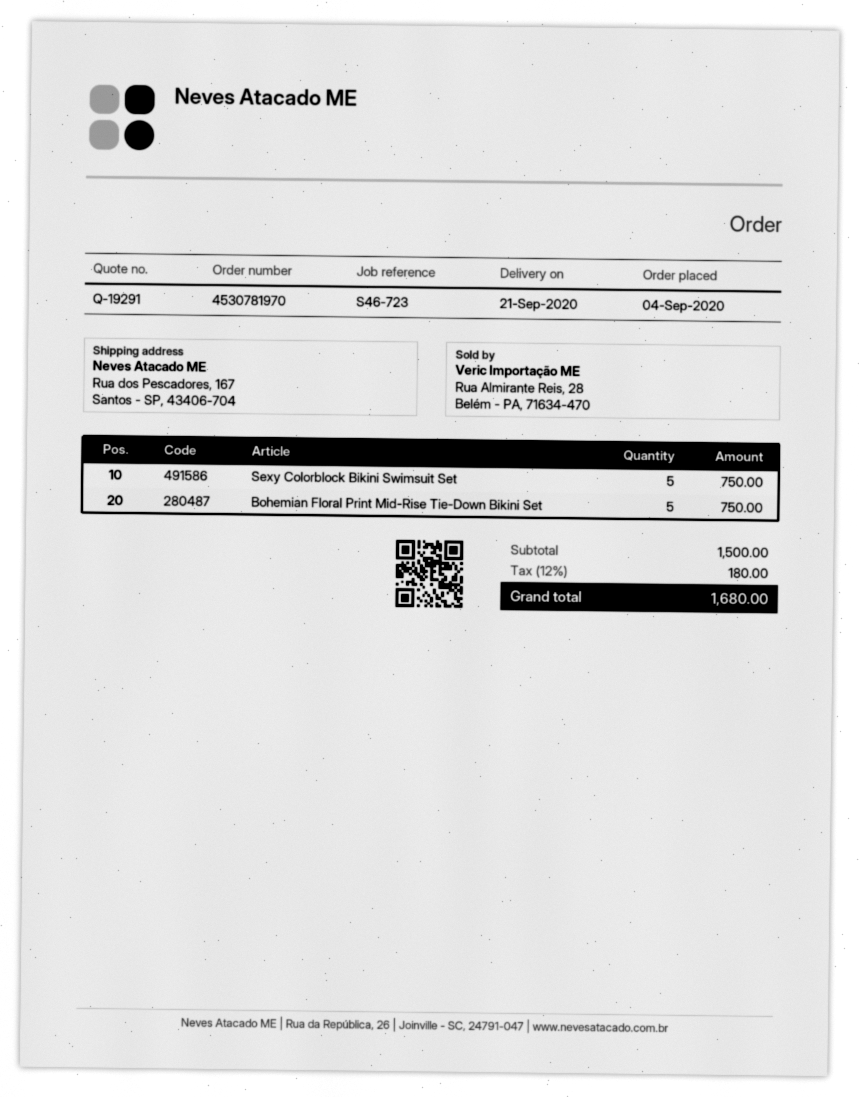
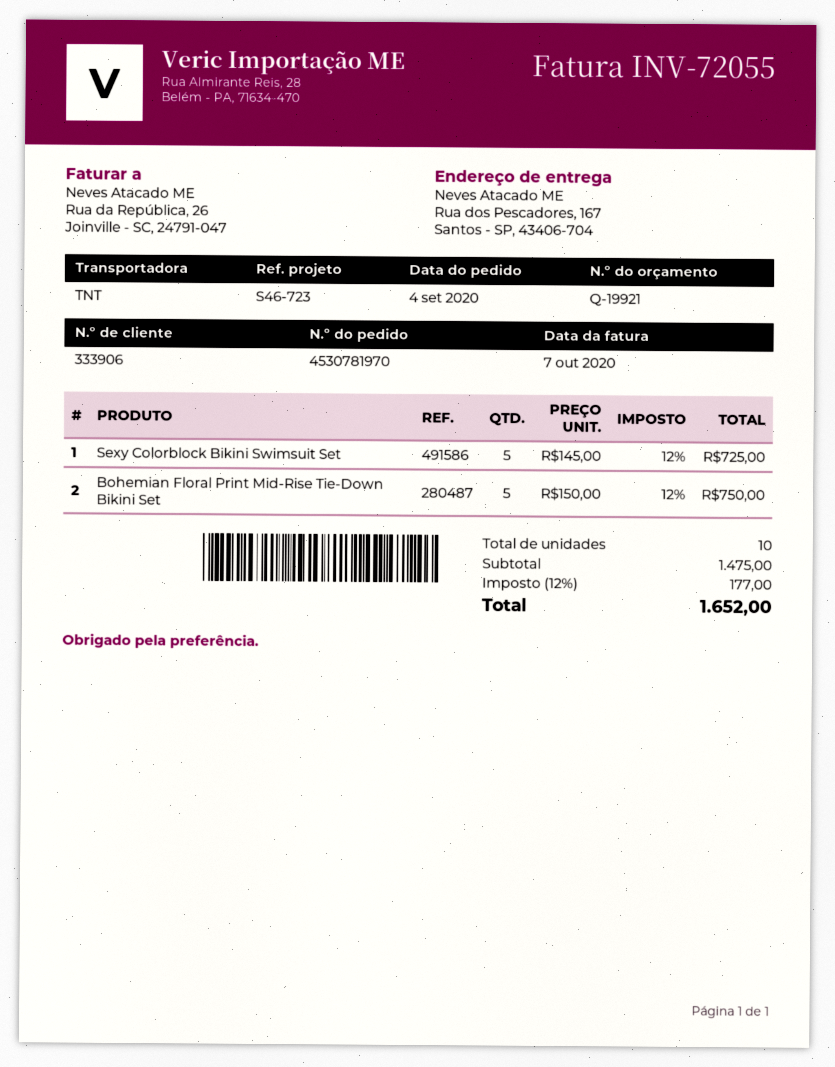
quote number: Q-19291 -> Q-19921
Sexy Colorblock Bikini Swimsuit Set: 5 for 750.00 -> 5 for 725.00
subtotal: 1500.00 -> 1475.00
tax: 12% = 180.00 -> 12% = 177.00
total: 1680.00 -> 1652.00

